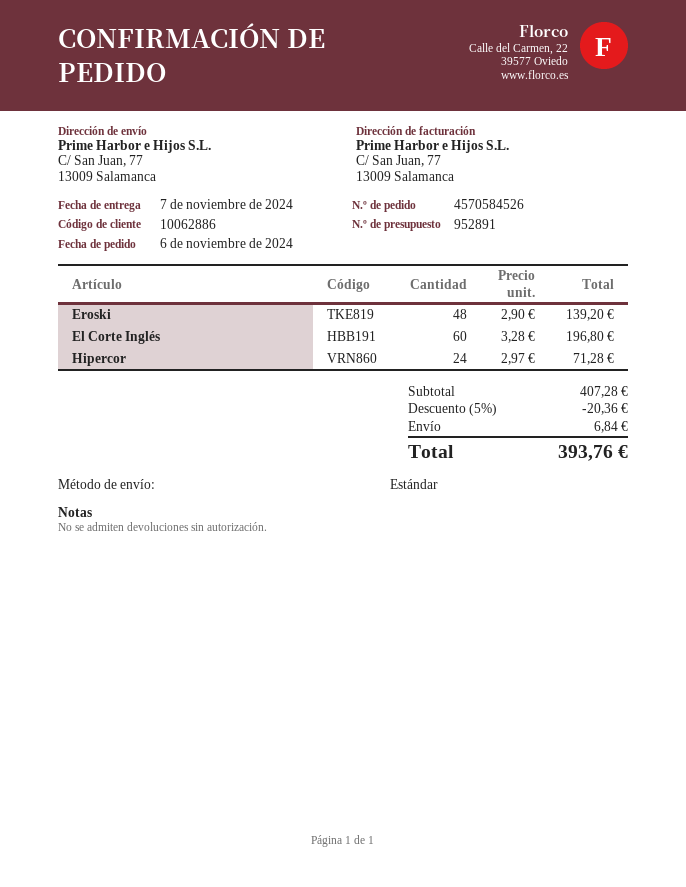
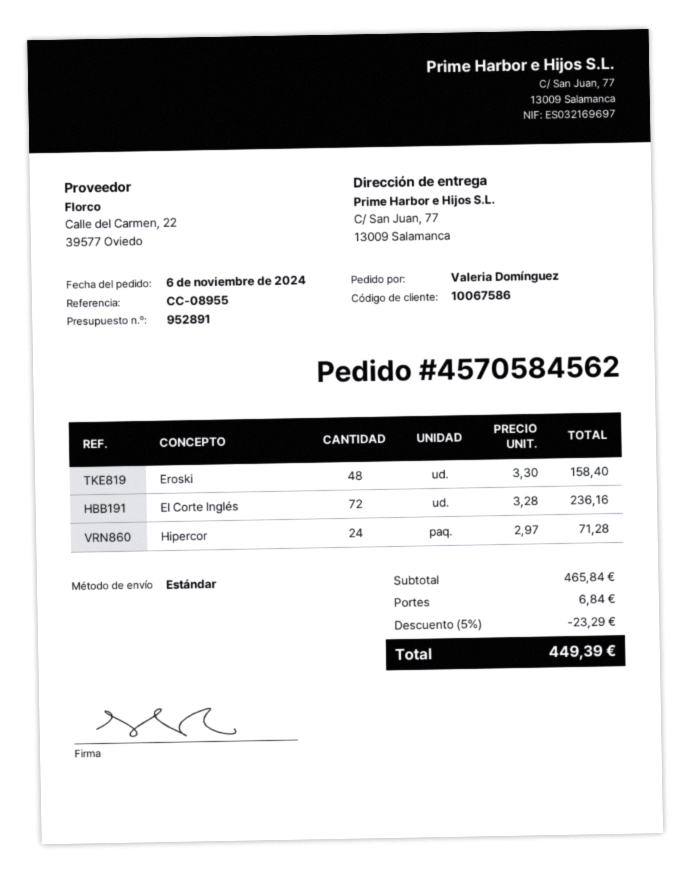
order number: 4570584526 -> 4570584562
customer number: 10062886 -> 10067586
Eroski: 48 x 2.90 = 139.20 -> 48 x 3.30 = 158.40
El Corte Inglés: 60 x 3.28 = 196.80 -> 72 x 3.28 = 236.16
subtotal: 407.28 -> 465.84
discount: 5% = 20.36 -> 5% = 23.29
total: 393.76 -> 449.39

